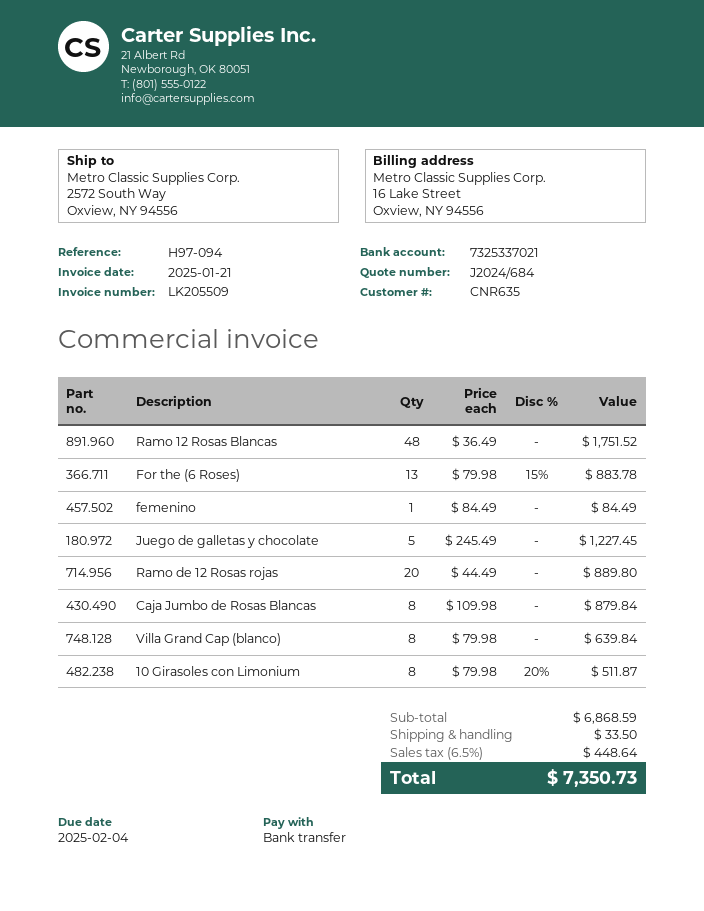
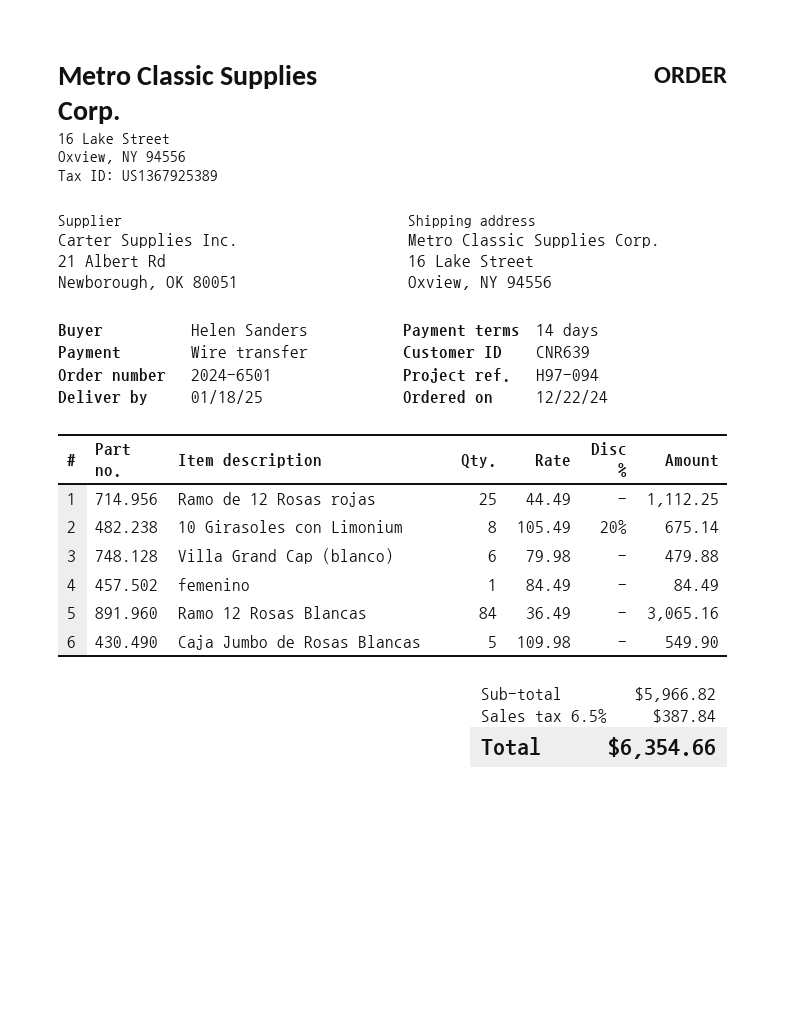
customer number: CNR635 -> CNR639
ship to: 2572 South Way, Oxview, NY 94556 -> 16 Lake Street, Oxview, NY 94556
Ramo 12 Rosas Blancas: 48 x 36.49 = 1751.52 -> 84 x 36.49 = 3065.16
For the (6 Roses): 13 x 79.98 - 15% = 883.78 -> none
Juego de galletas y chocolate: 5 x 245.49 = 1227.45 -> none
Ramo de 12 Rosas rojas: 20 x 44.49 = 889.80 -> 25 x 44.49 = 1112.25
Caja Jumbo de Rosas Blancas: 8 x 109.98 = 879.84 -> 5 x 109.98 = 549.90
Villa Grand Cap (blanco): 8 x 79.98 = 639.84 -> 6 x 79.98 = 479.88
10 Girasoles con Limonium: 8 x 79.98 - 20% = 511.87 -> 8 x 105.49 - 20% = 675.14
subtotal: 6868.59 -> 5966.82
shipping: 33.50 -> none
tax: 6.5% = 448.64 -> 6.5% = 387.84
total: 7350.73 -> 6354.66

